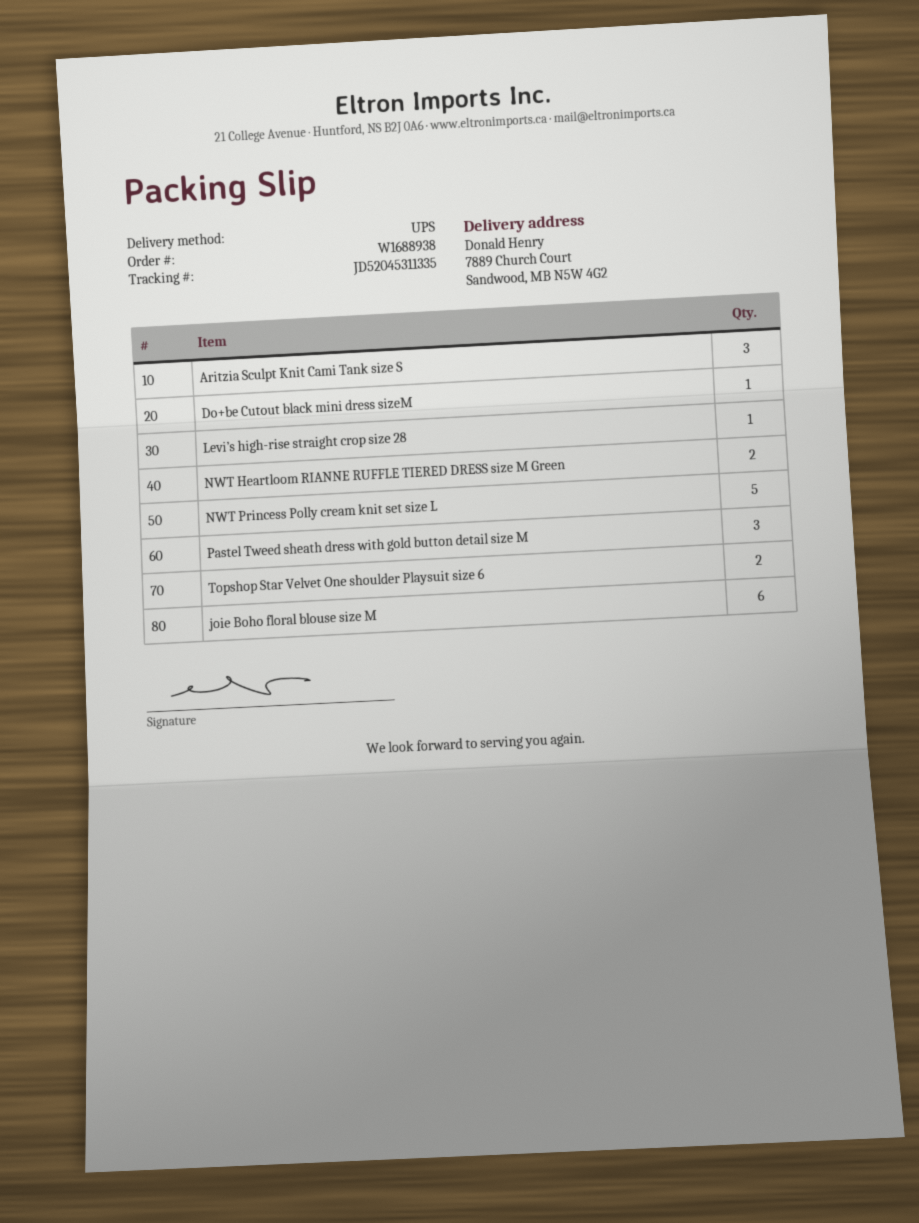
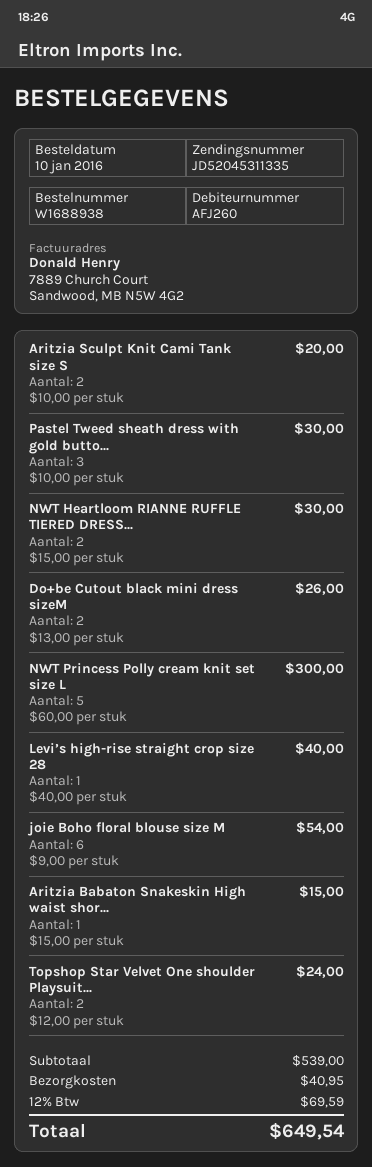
Aritzia Sculpt Knit Cami Tank size S: 3 -> 2
Do+be Cutout black mini dress sizeM: 1 -> 2
Aritzia Babaton Snakeskin High waist shor...: none -> 1

